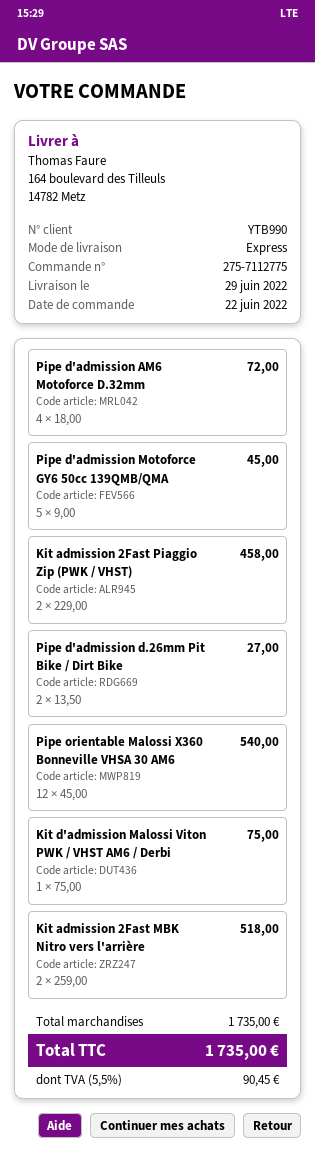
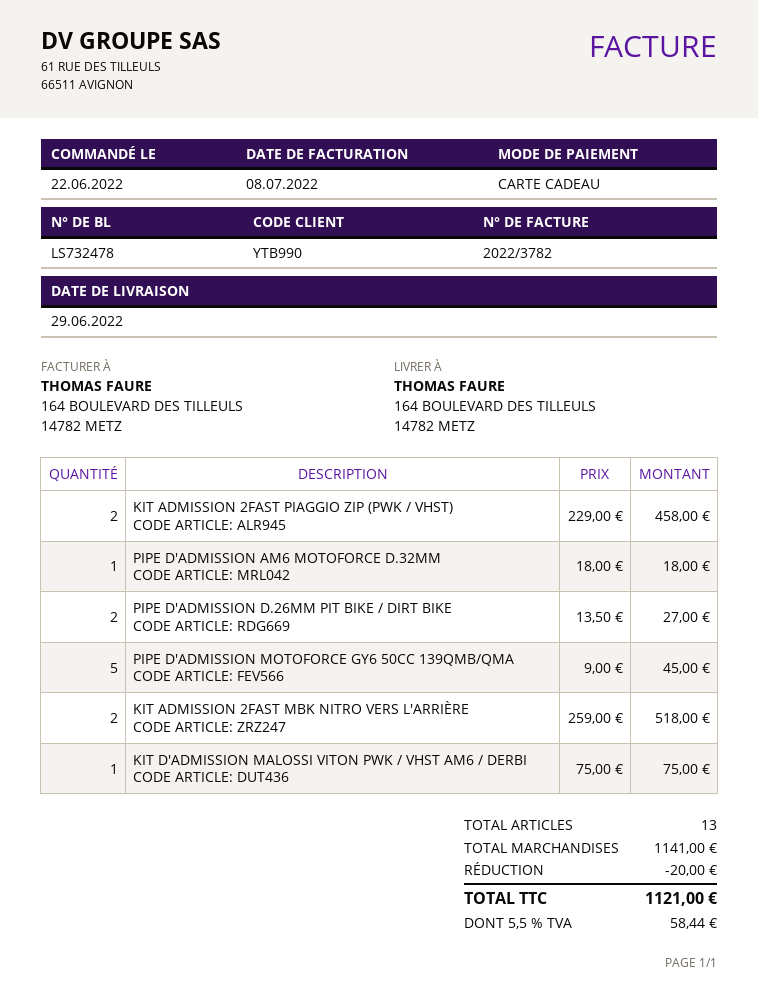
Pipe d'admission AM6 Motoforce D.32mm: 4 x 18.00 = 72.00 -> 1 x 18.00 = 18.00
Pipe orientable Malossi X360 Bonneville VHSA 30 AM6: 12 x 45.00 = 540.00 -> none
subtotal: 1735.00 -> 1141.00
discount: none -> 20.00
tax: 5.5% = 90.45 -> 5.5% = 58.44
total: 1735.00 -> 1121.00

